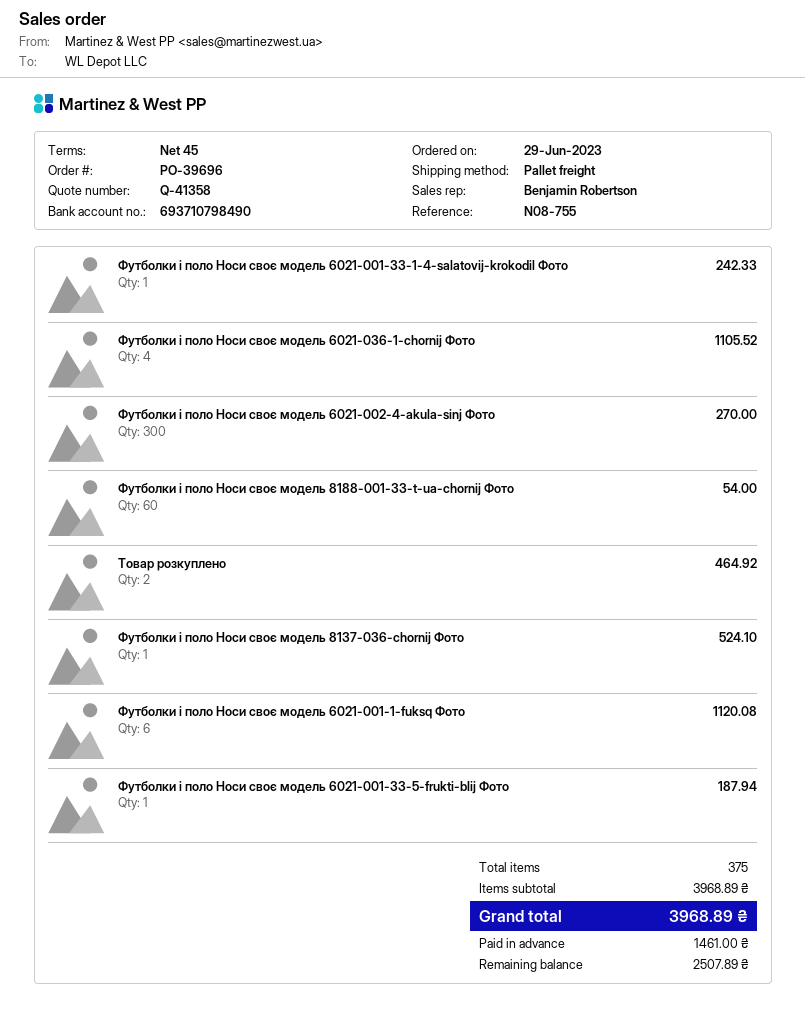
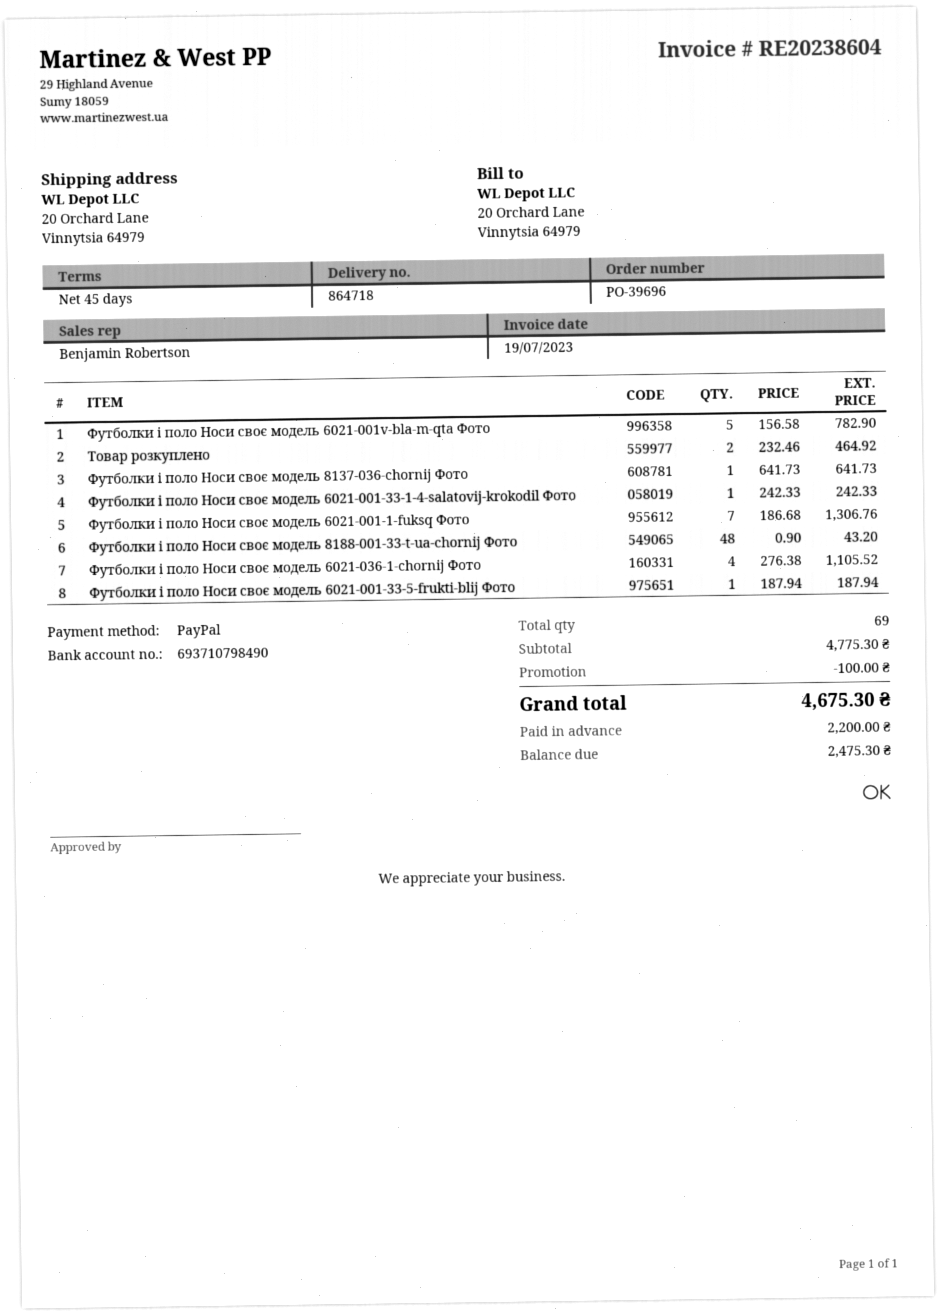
Футболки і поло Носи своє модель 6021-002-4-akula-sinj Фото: 300 for 270.00 -> none
Футболки і поло Носи своє модель 8188-001-33-t-ua-chornij Фото: 60 for 54.00 -> 48 for 43.20
Футболки і поло Носи своє модель 8137-036-chornij Фото: 1 for 524.10 -> 1 for 641.73
Футболки і поло Носи своє модель 6021-001-1-fuksq Фото: 6 for 1120.08 -> 7 for 1306.76
Футболки і поло Носи своє модель 6021-001v-bla-m-qta Фото: none -> 5 for 782.90
total quantity: 375 -> 69
subtotal: 3968.89 -> 4775.30
discount: none -> 100.00
total: 3968.89 -> 4675.30
deposit: 1461.00 -> 2200.00
balance: 2507.89 -> 2475.30

